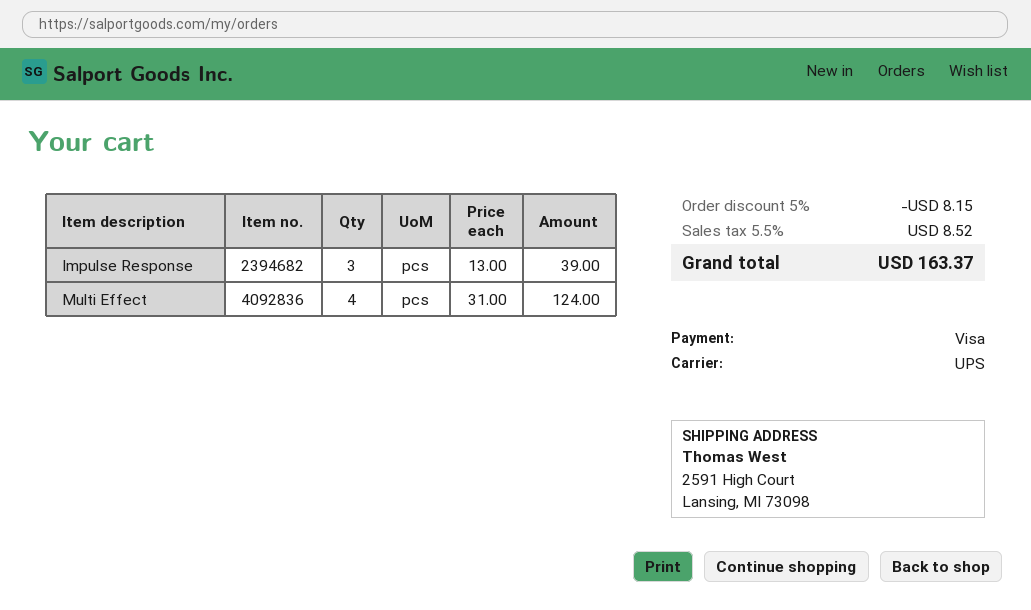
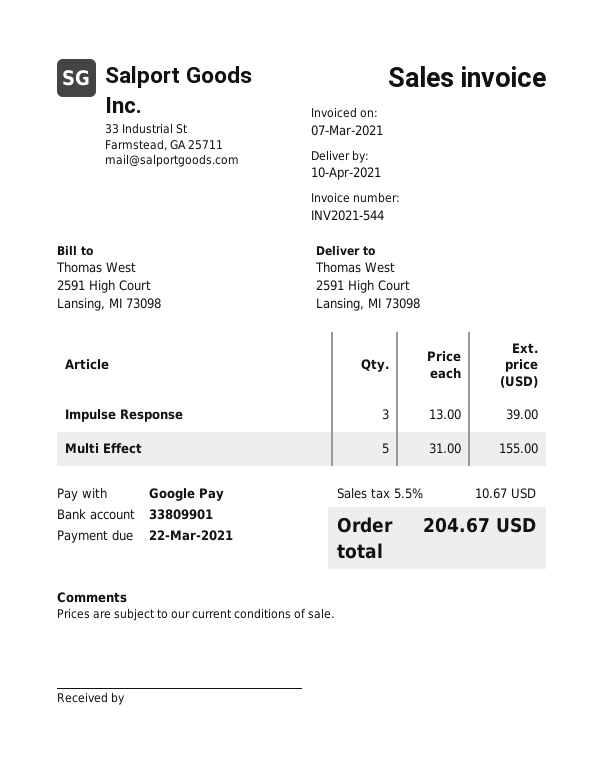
payment method: Visa -> Google Pay
Multi Effect: 4 x 31.00 = 124.00 -> 5 x 31.00 = 155.00
discount: 5% = 8.15 -> none
tax: 5.5% = 8.52 -> 5.5% = 10.67
total: 163.37 -> 204.67

